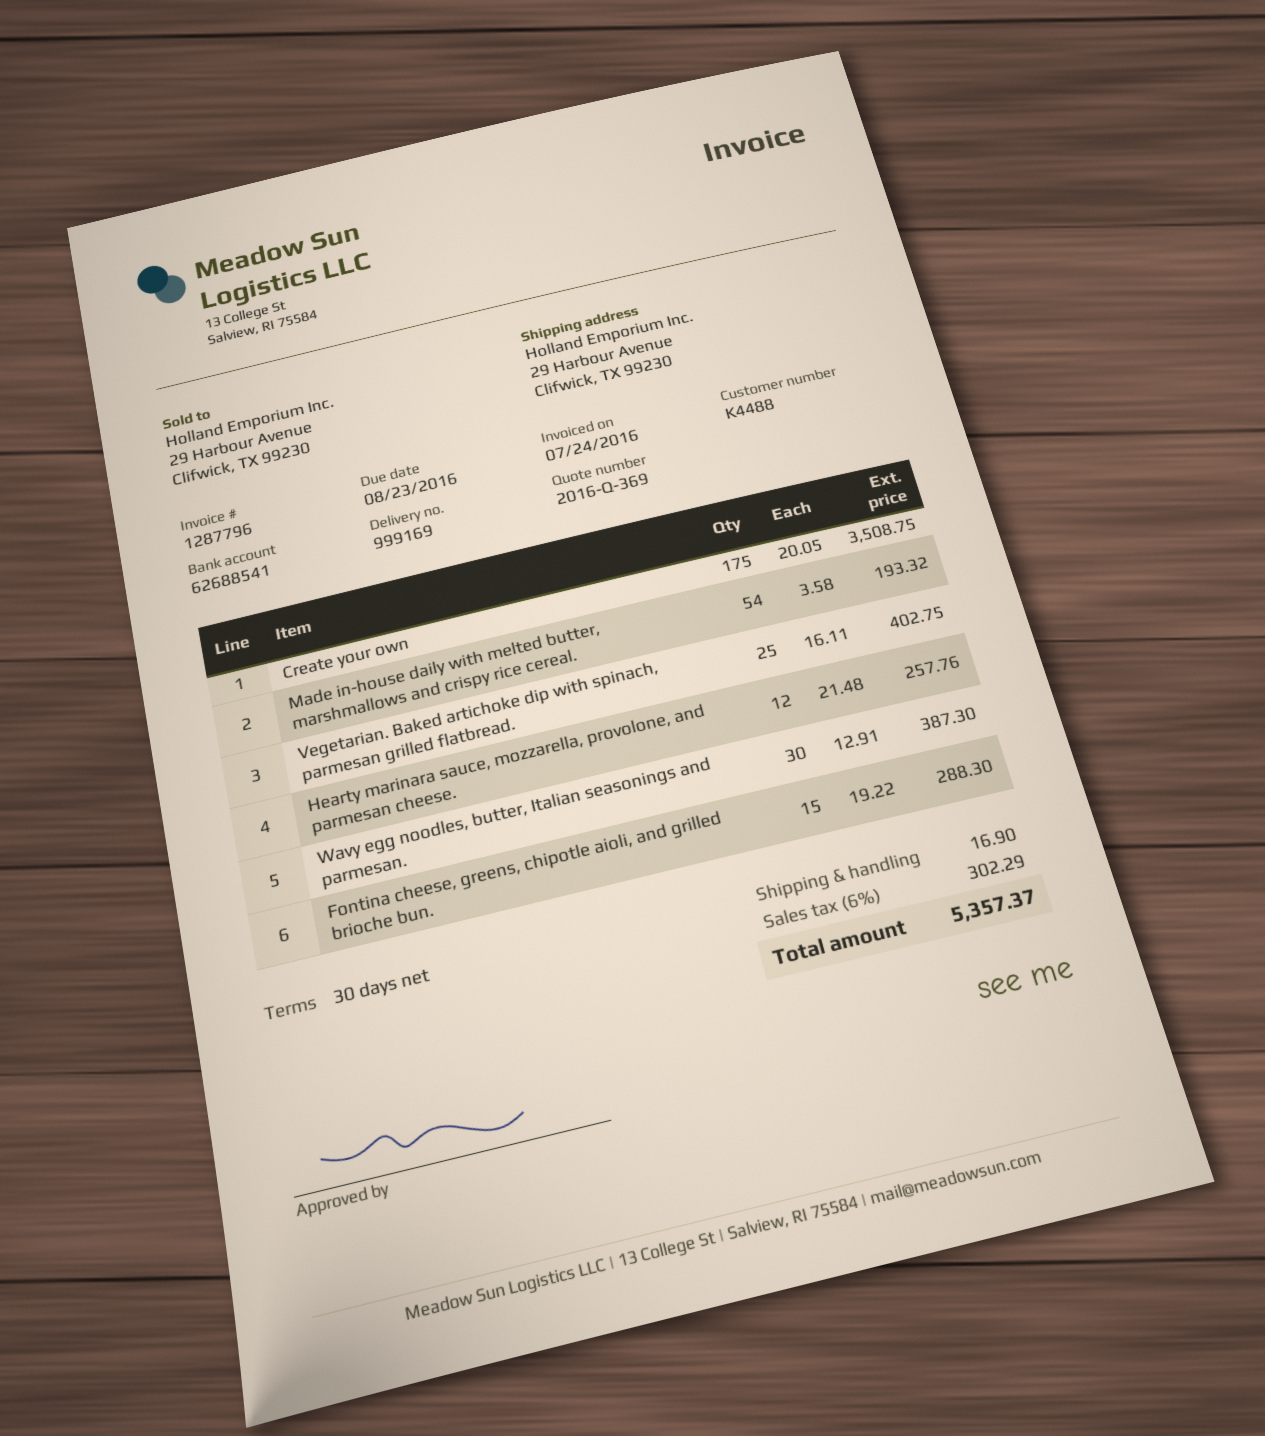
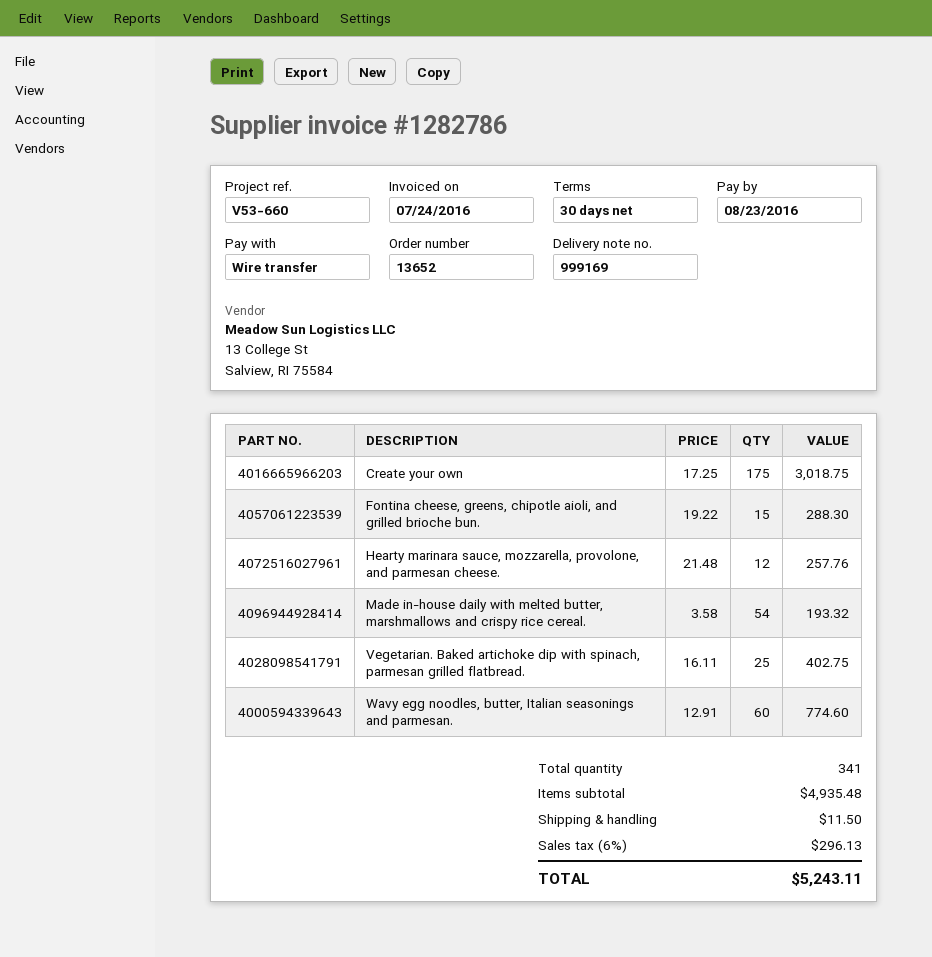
invoice number: 1287796 -> 1282786
Create your own: 175 x 20.05 = 3508.75 -> 175 x 17.25 = 3018.75
Wavy egg noodles, butter, Italian seasonings and parmesan.: 30 x 12.91 = 387.30 -> 60 x 12.91 = 774.60
shipping: 16.90 -> 11.50
tax: 6% = 302.29 -> 6% = 296.13
total: 5357.37 -> 5243.11

